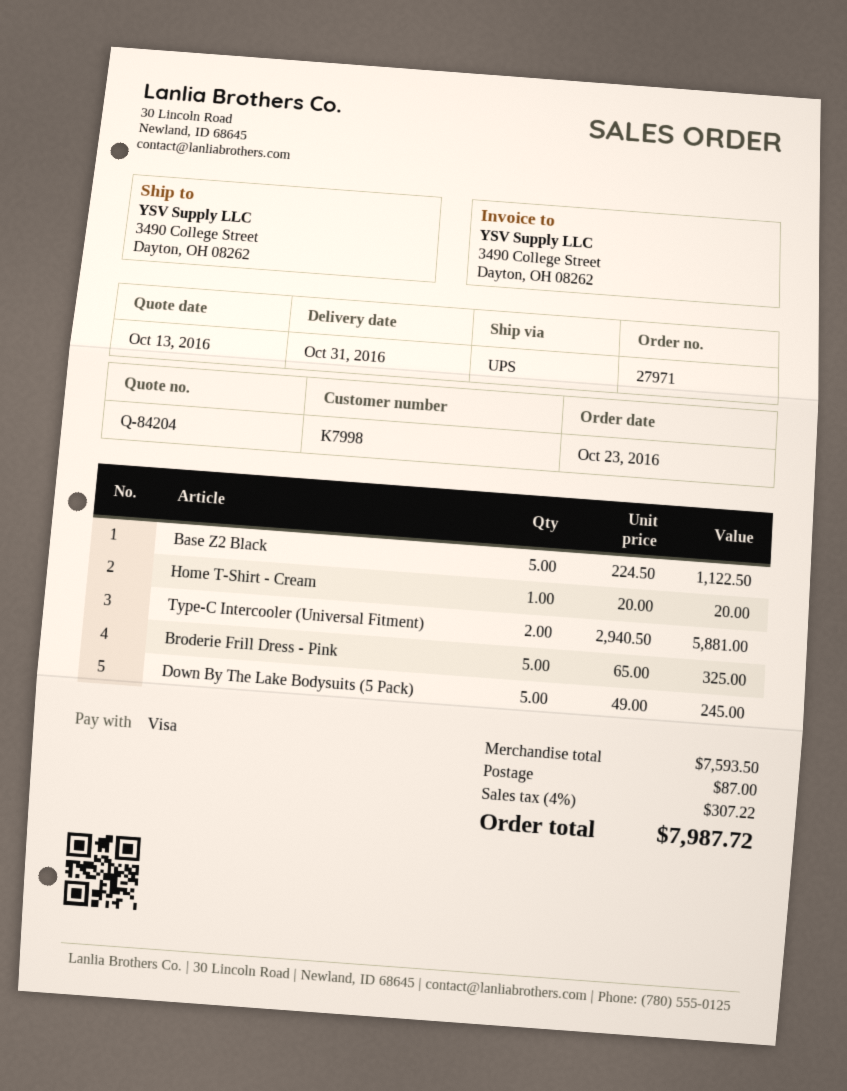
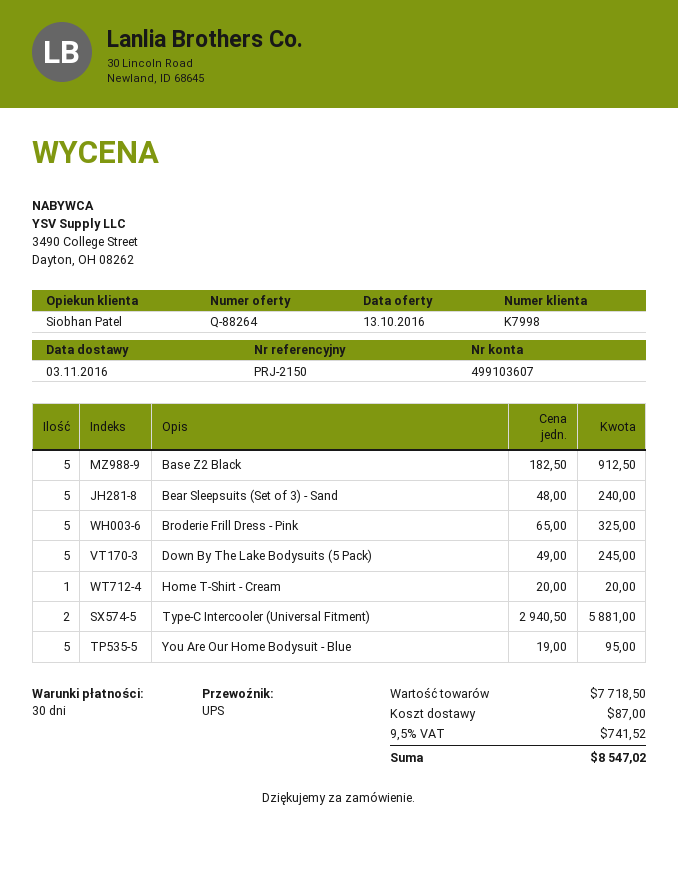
quote number: Q-84204 -> Q-88264
delivery date: 2016-10-31 -> 2016-11-03
Base Z2 Black: 5 x 224.50 = 1122.50 -> 5 x 182.50 = 912.50
Bear Sleepsuits (Set of 3) - Sand: none -> 5 x 48.00 = 240.00
You Are Our Home Bodysuit - Blue: none -> 5 x 19.00 = 95.00
subtotal: 7593.50 -> 7718.50
tax: 4% = 307.22 -> 9.5% = 741.52
total: 7987.72 -> 8547.02

